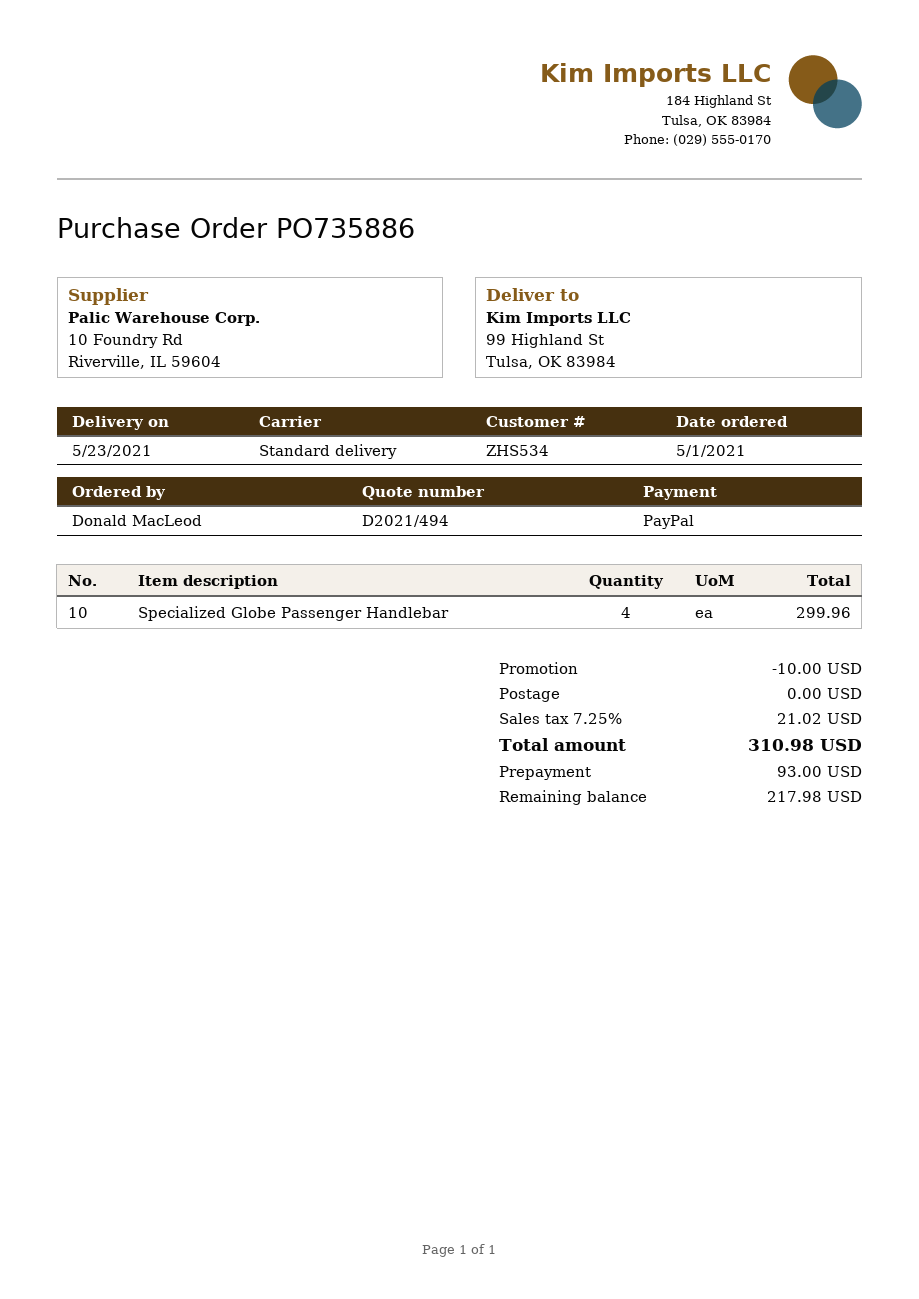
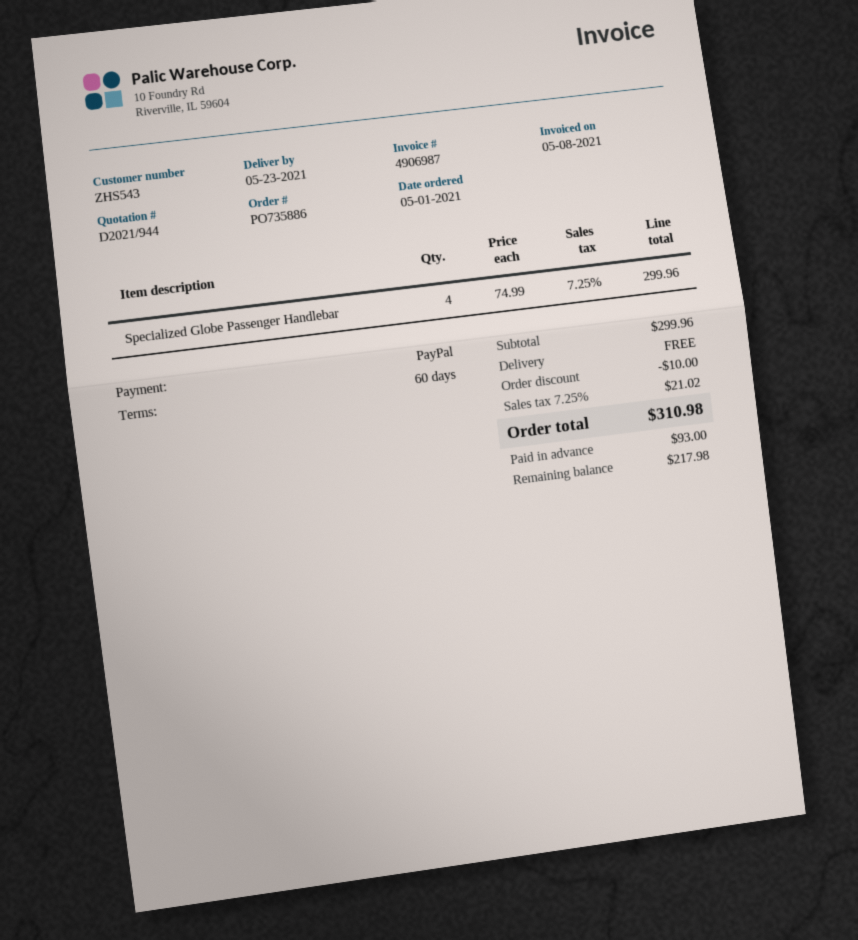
quote number: D2021/494 -> D2021/944
customer number: ZHS534 -> ZHS543

